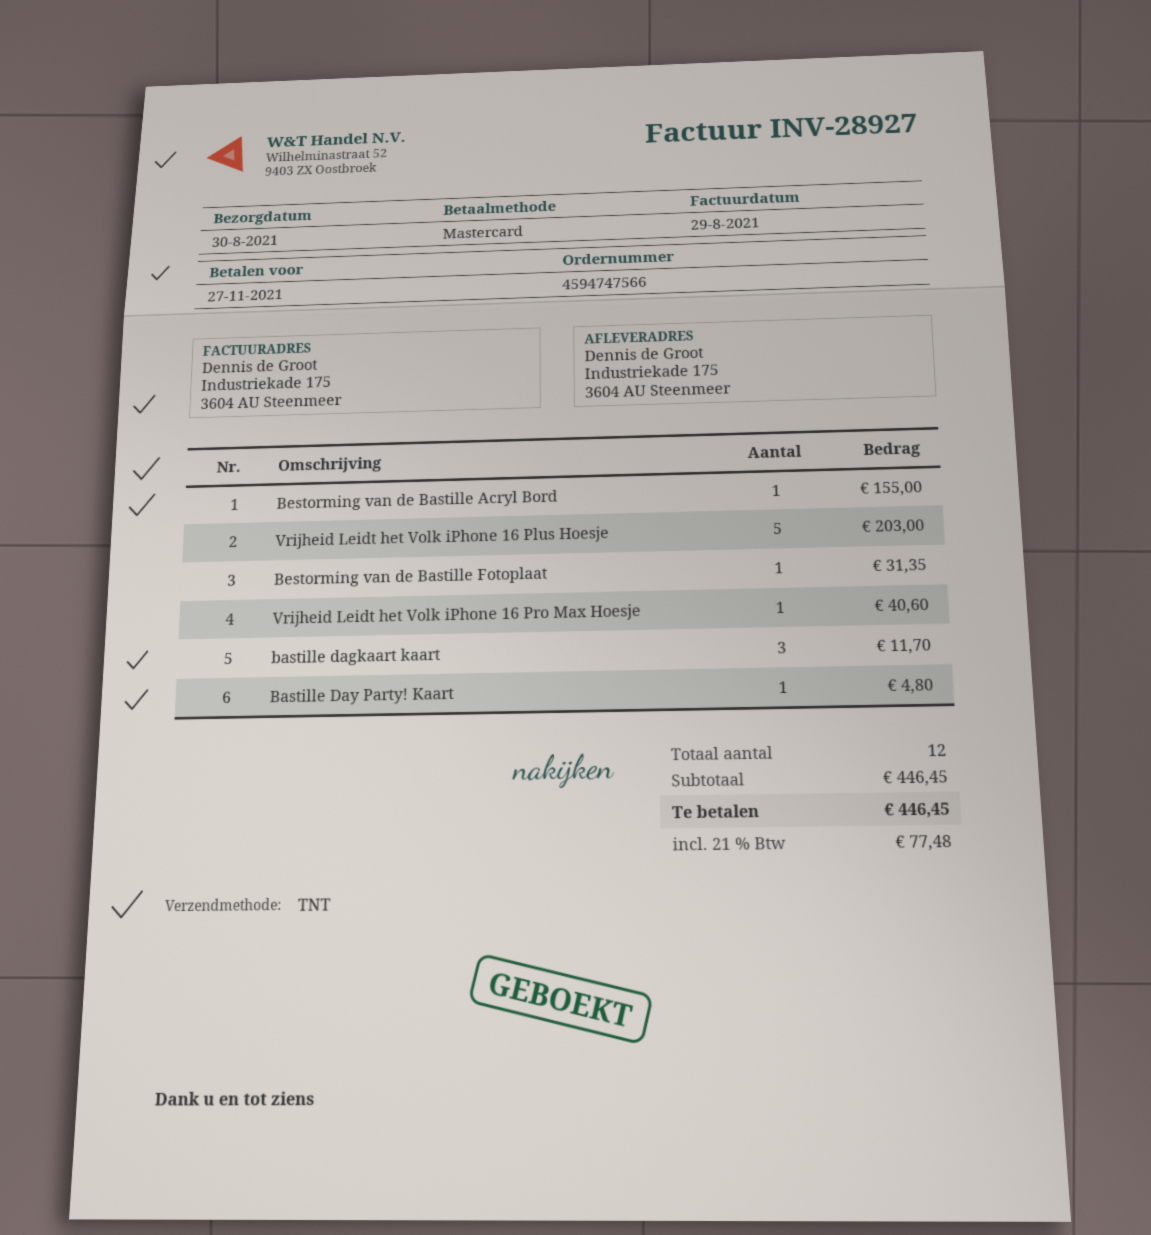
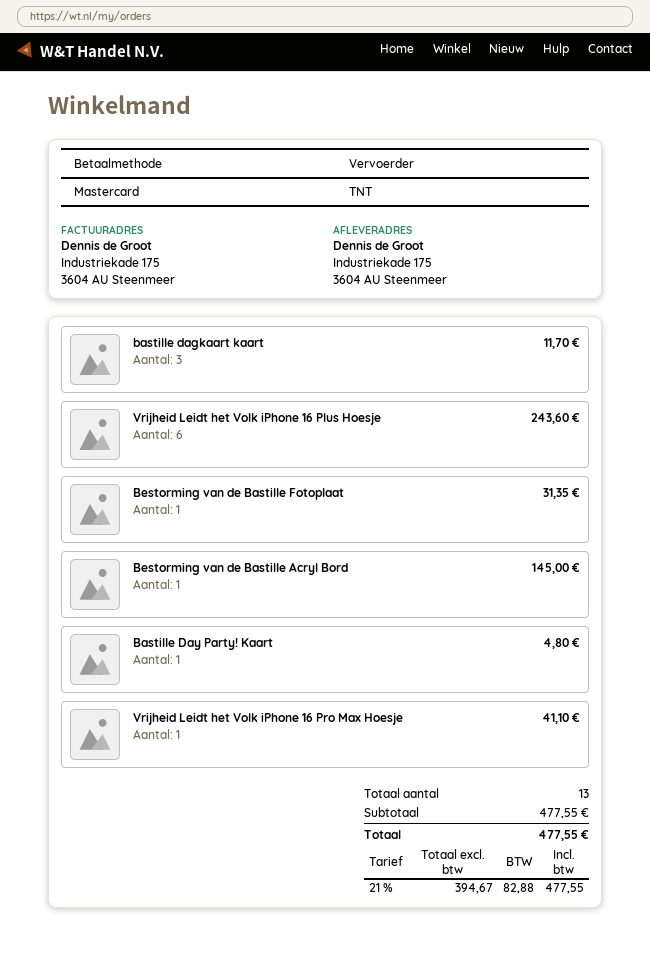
Bestorming van de Bastille Acryl Bord: 1 for 155.00 -> 1 for 145.00
Vrijheid Leidt het Volk iPhone 16 Plus Hoesje: 5 for 203.00 -> 6 for 243.60
Vrijheid Leidt het Volk iPhone 16 Pro Max Hoesje: 1 for 40.60 -> 1 for 41.10
total quantity: 12 -> 13
subtotal: 446.45 -> 477.55
tax: 21% = 77.48 -> 21% = 82.88
total: 446.45 -> 477.55

